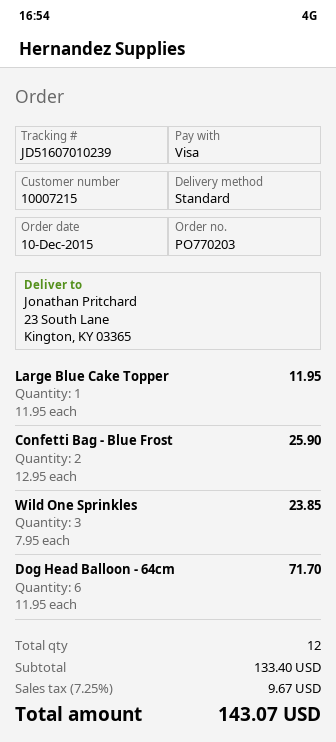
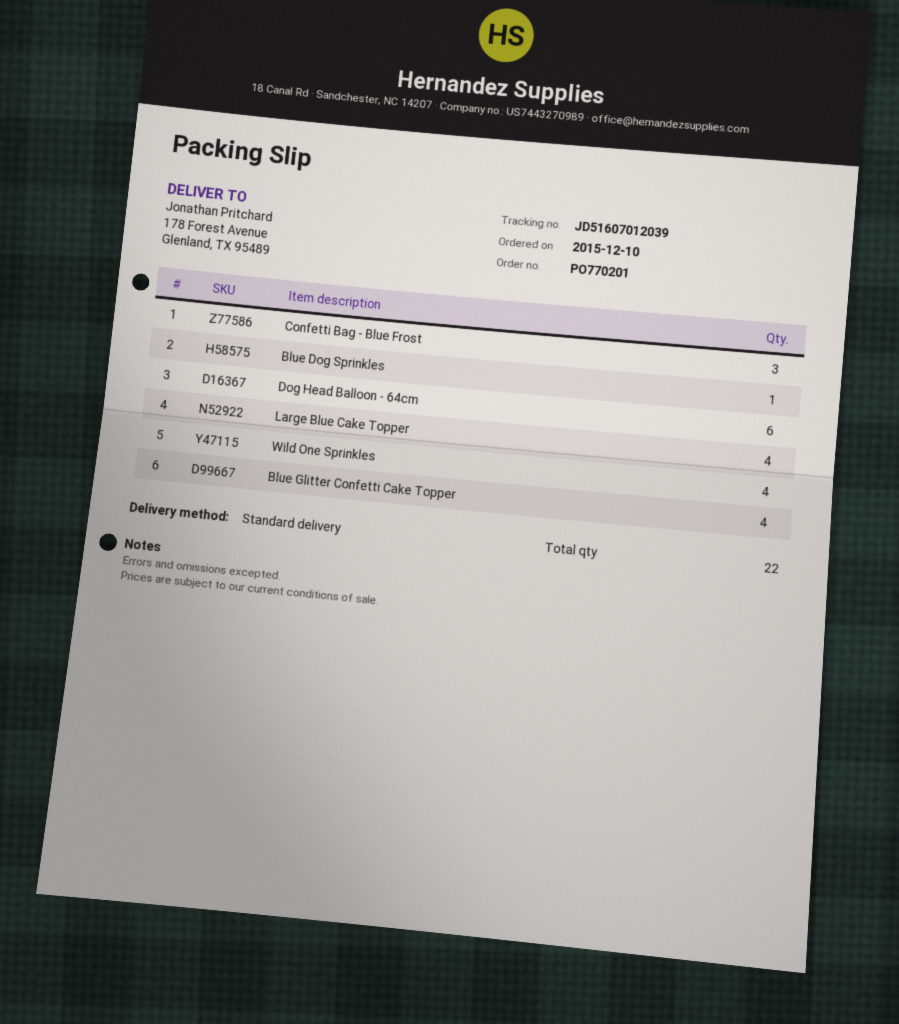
order number: PO770203 -> PO770201
tracking number: JD51607010239 -> JD51607012039
ship to: 23 South Lane, Kington, KY 03365 -> 178 Forest Avenue, Glenland, TX 95489
Large Blue Cake Topper: 1 -> 4
Confetti Bag - Blue Frost: 2 -> 3
Wild One Sprinkles: 3 -> 4
Blue Dog Sprinkles: none -> 1
Blue Glitter Confetti Cake Topper: none -> 4
total quantity: 12 -> 22

